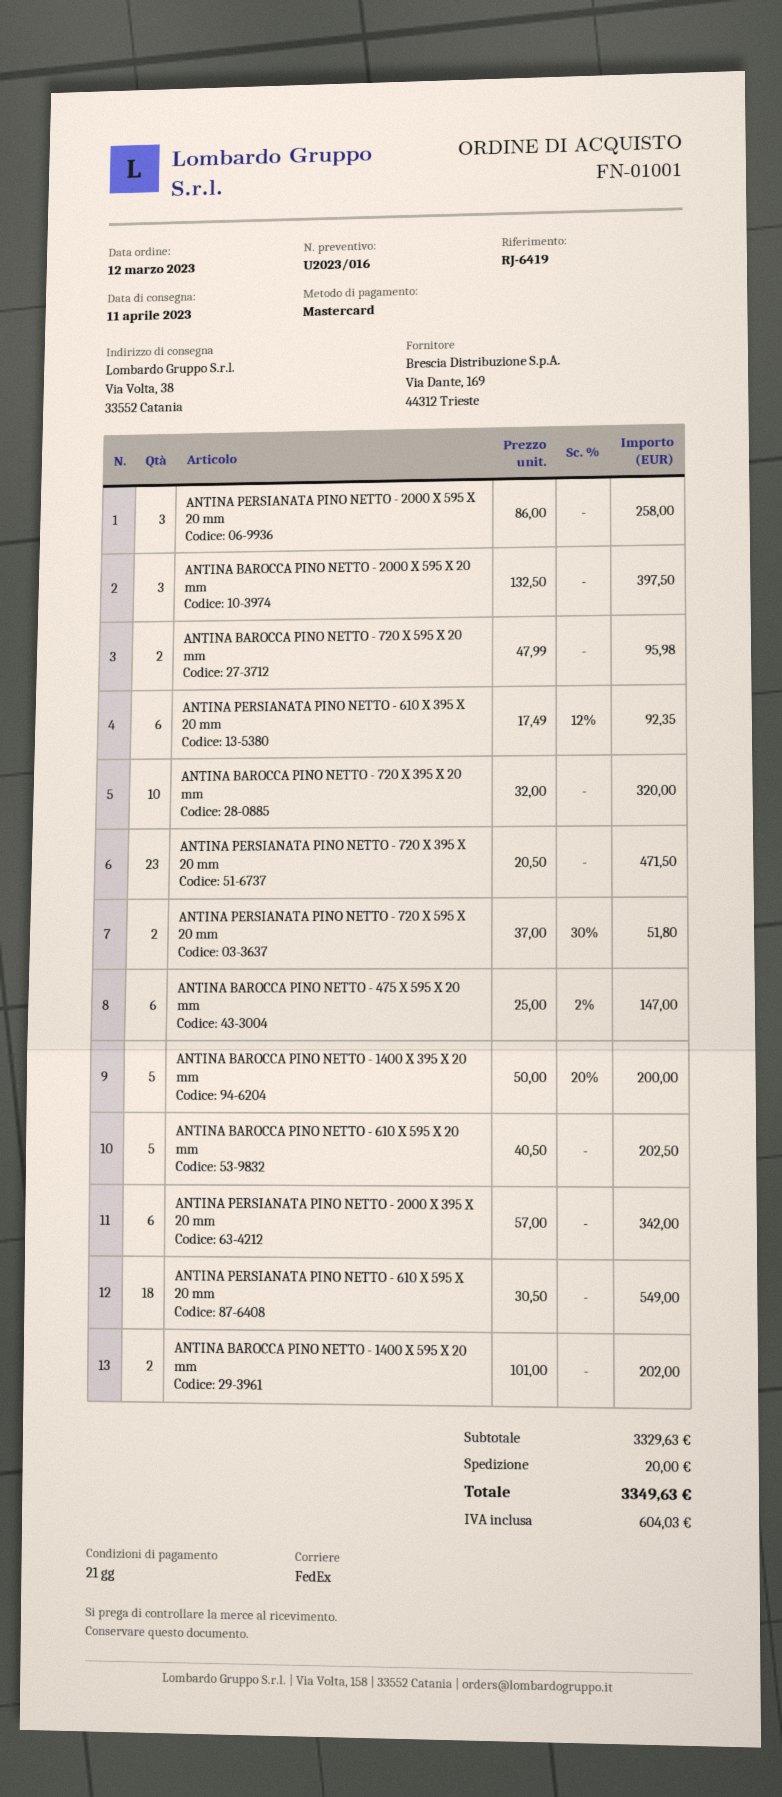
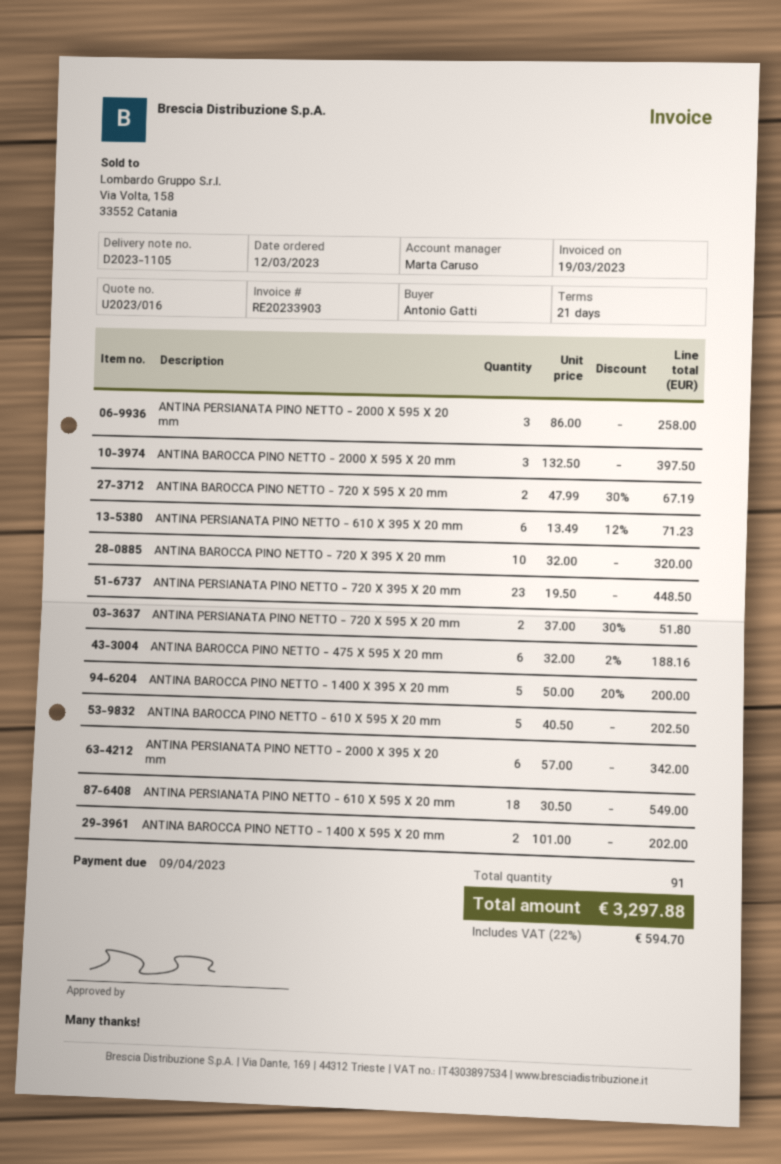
ANTINA BAROCCA PINO NETTO - 720 X 595 X 20 mm: 2 x 47.99 = 95.98 -> 2 x 47.99 - 30% = 67.19
ANTINA PERSIANATA PINO NETTO - 610 X 395 X 20 mm: 6 x 17.49 - 12% = 92.35 -> 6 x 13.49 - 12% = 71.23
ANTINA PERSIANATA PINO NETTO - 720 X 395 X 20 mm: 23 x 20.50 = 471.50 -> 23 x 19.50 = 448.50
ANTINA BAROCCA PINO NETTO - 475 X 595 X 20 mm: 6 x 25.00 - 2% = 147.00 -> 6 x 32.00 - 2% = 188.16
shipping: 20.00 -> none
tax: 604.03 -> 594.70
total: 3349.63 -> 3297.88

